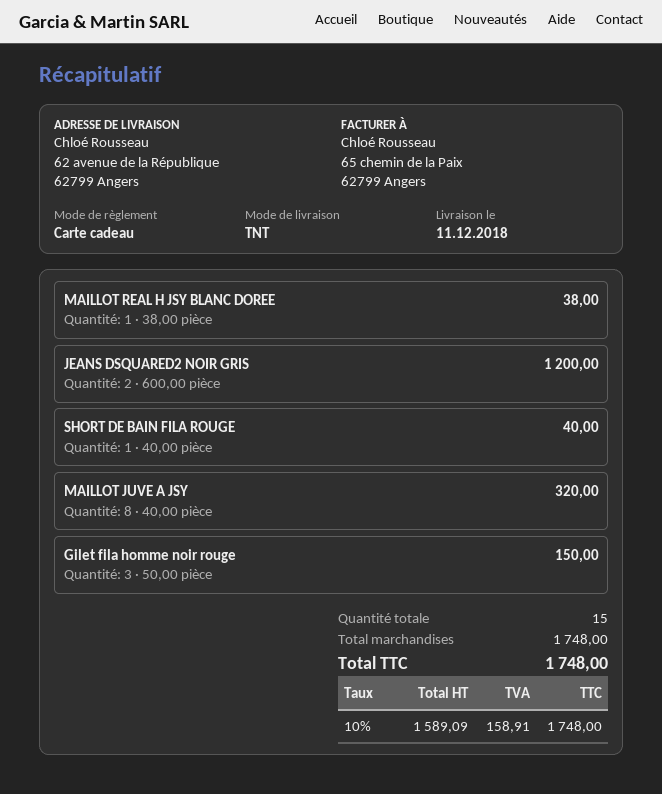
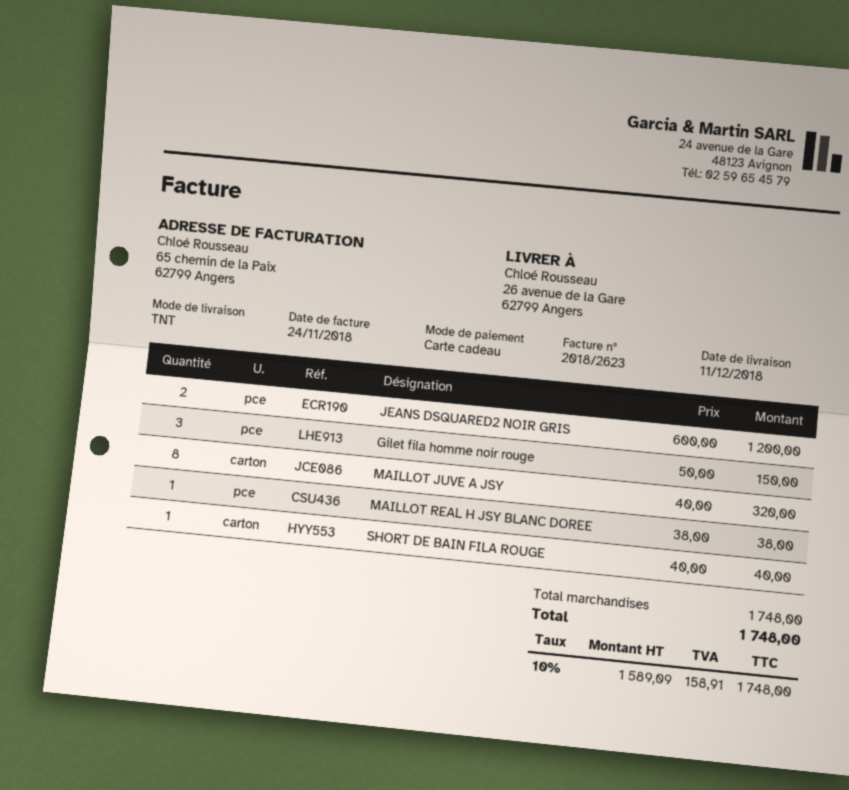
ship to: 62 avenue de la République, 62799 Angers -> 26 avenue de la Gare, 62799 Angers

